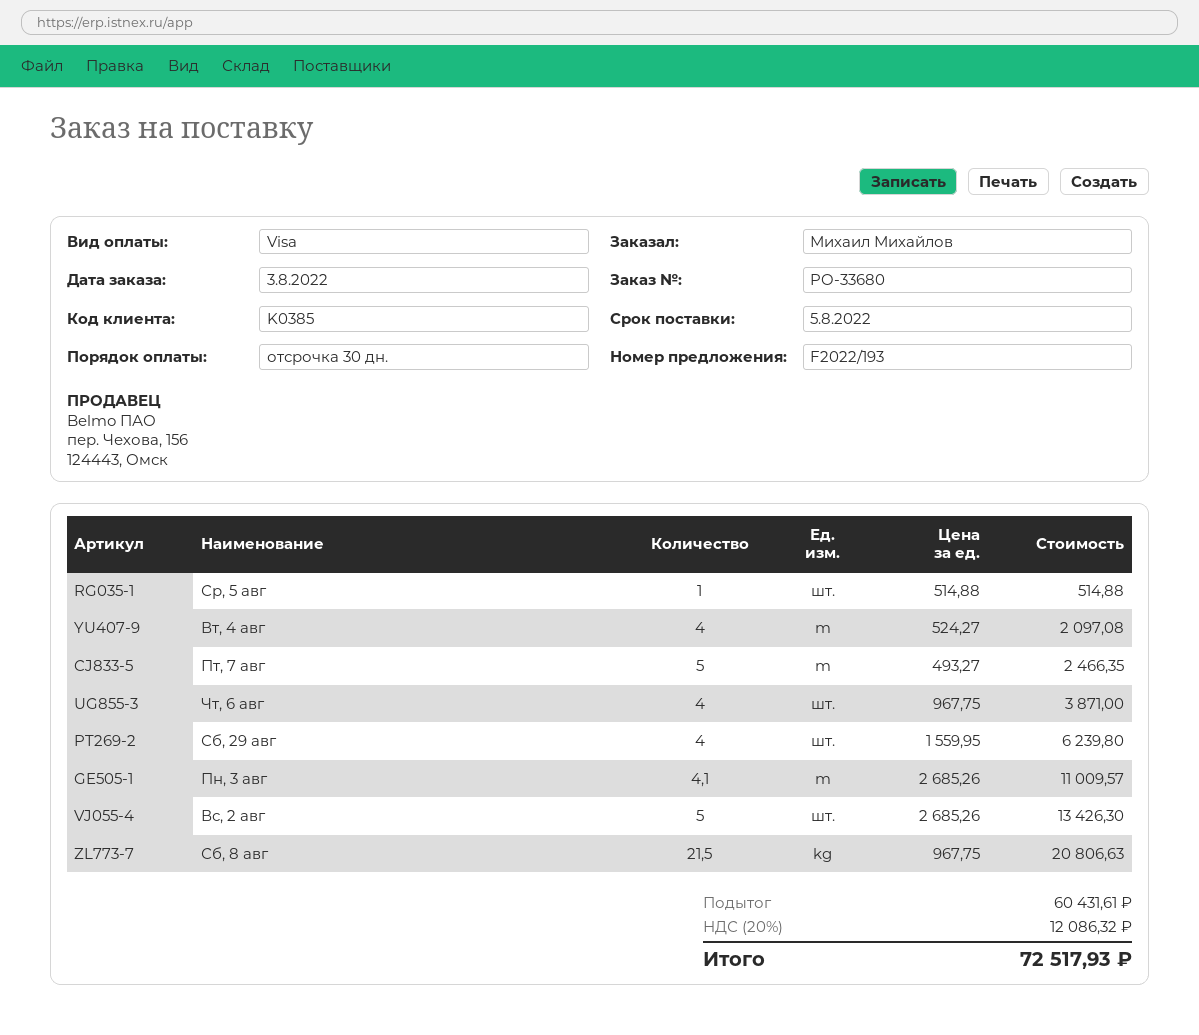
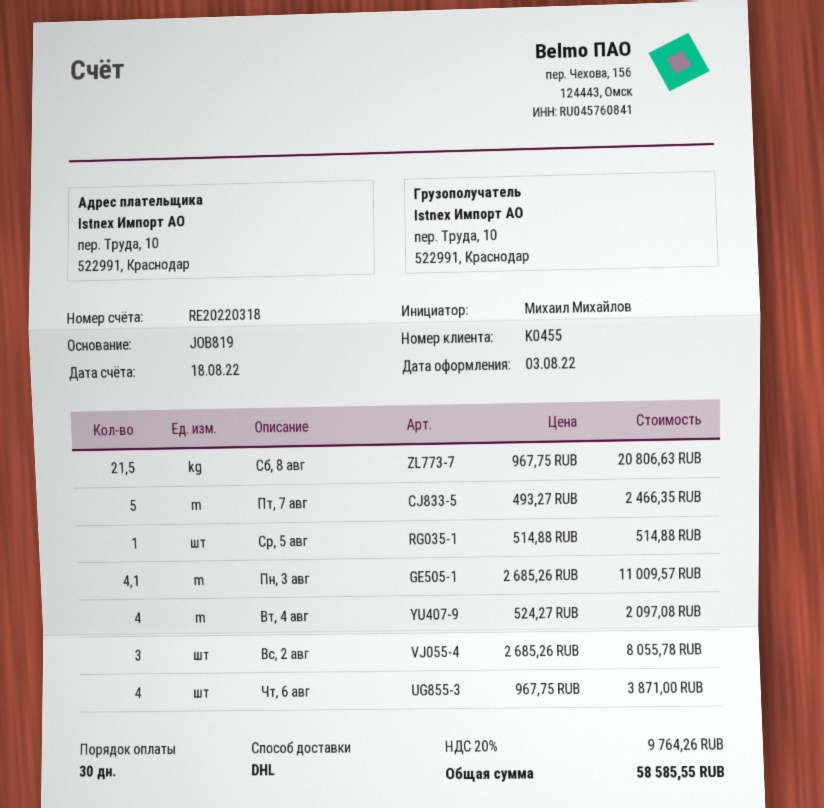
customer number: K0385 -> K0455
Сб, 29 авг: 4 x 1559.95 = 6239.80 -> none
Вс, 2 авг: 5 x 2685.26 = 13426.30 -> 3 x 2685.26 = 8055.78
tax: 20% = 12086.32 -> 20% = 9764.26
total: 72517.93 -> 58585.55

